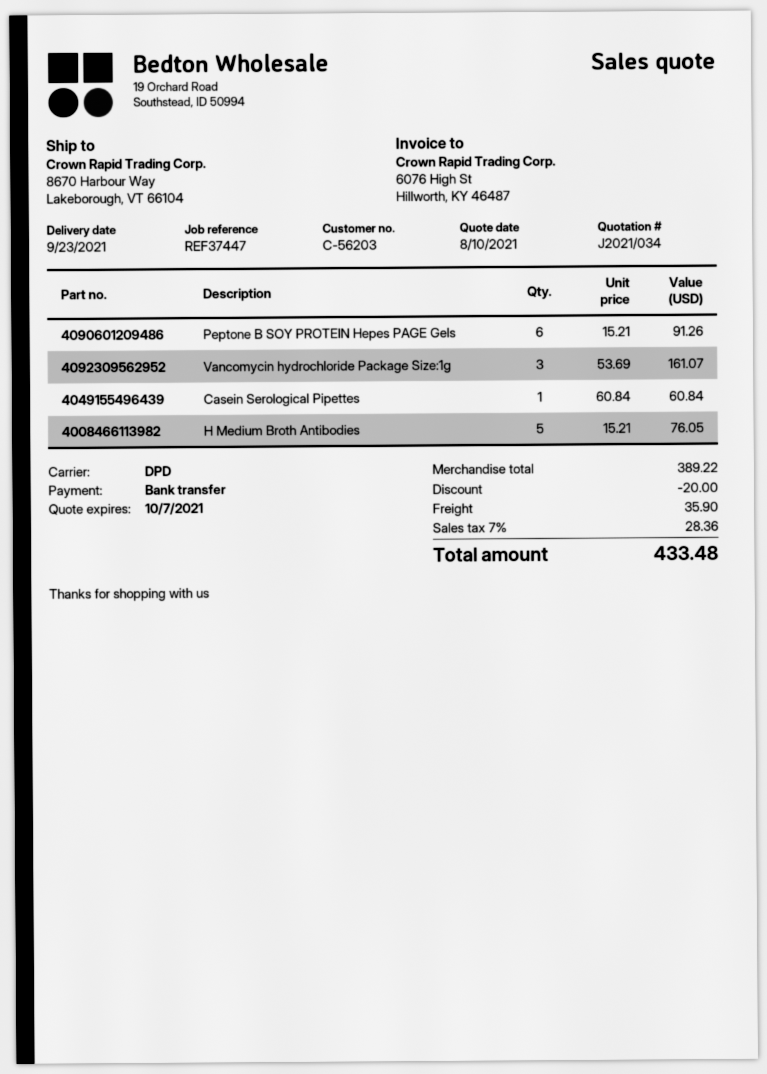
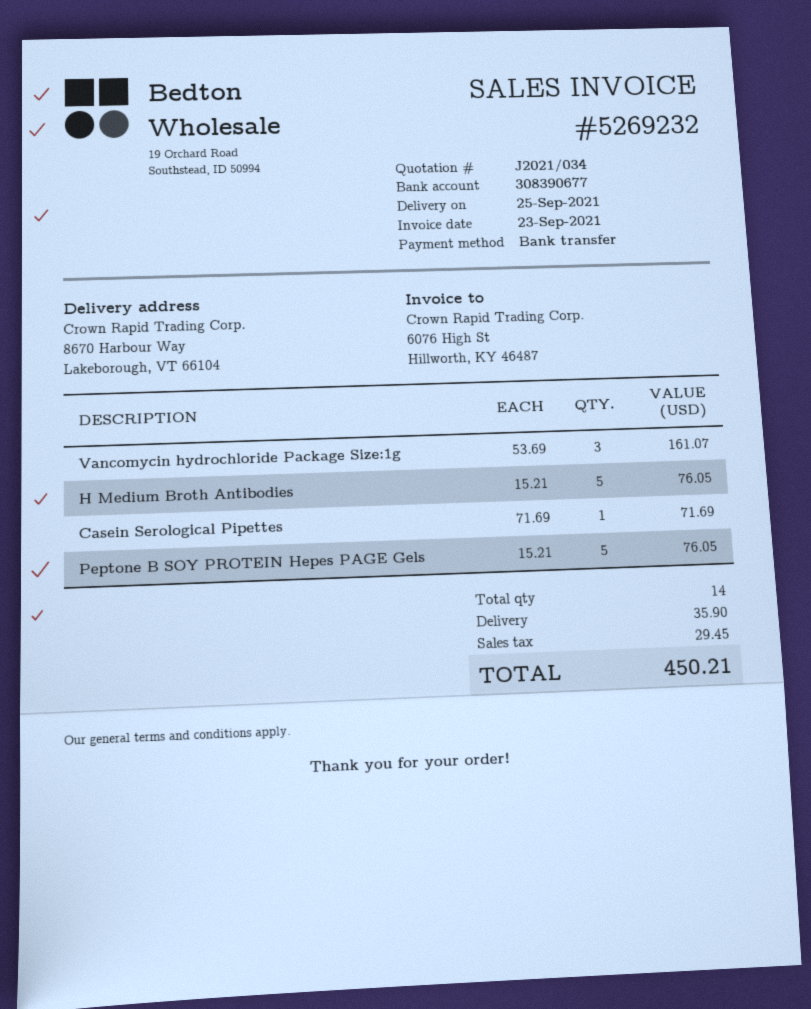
delivery date: 2021-09-23 -> 2021-09-25
Peptone B SOY PROTEIN Hepes PAGE Gels: 6 x 15.21 = 91.26 -> 5 x 15.21 = 76.05
Casein Serological Pipettes: 1 x 60.84 = 60.84 -> 1 x 71.69 = 71.69
discount: 20.00 -> none
tax: 28.36 -> 29.45
total: 433.48 -> 450.21

